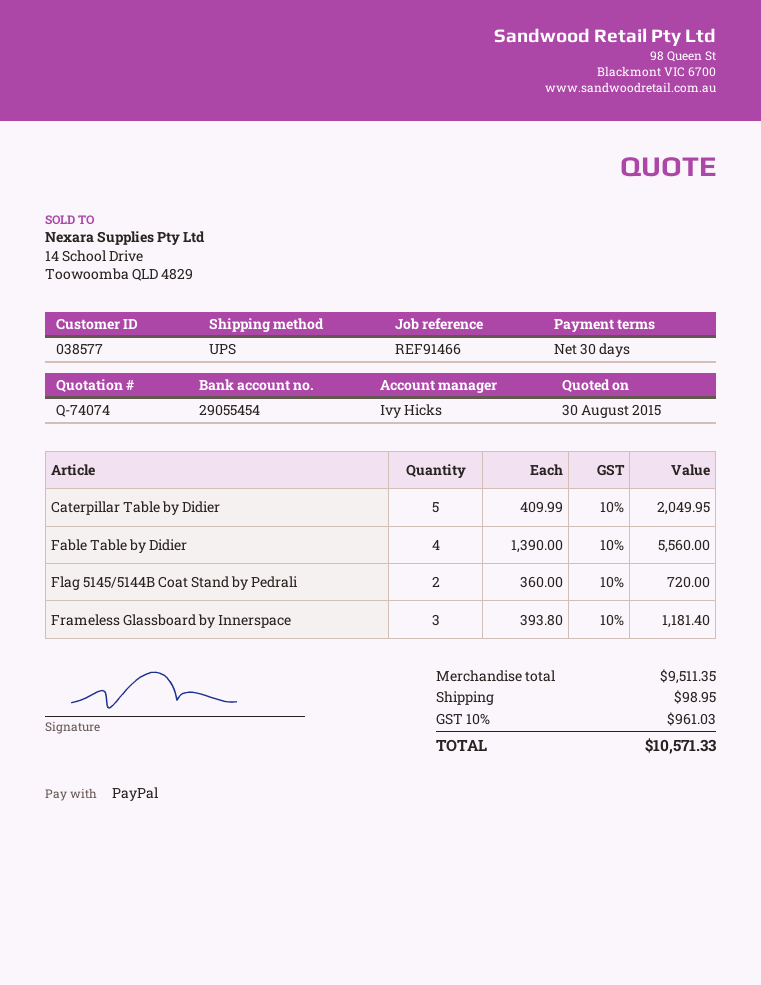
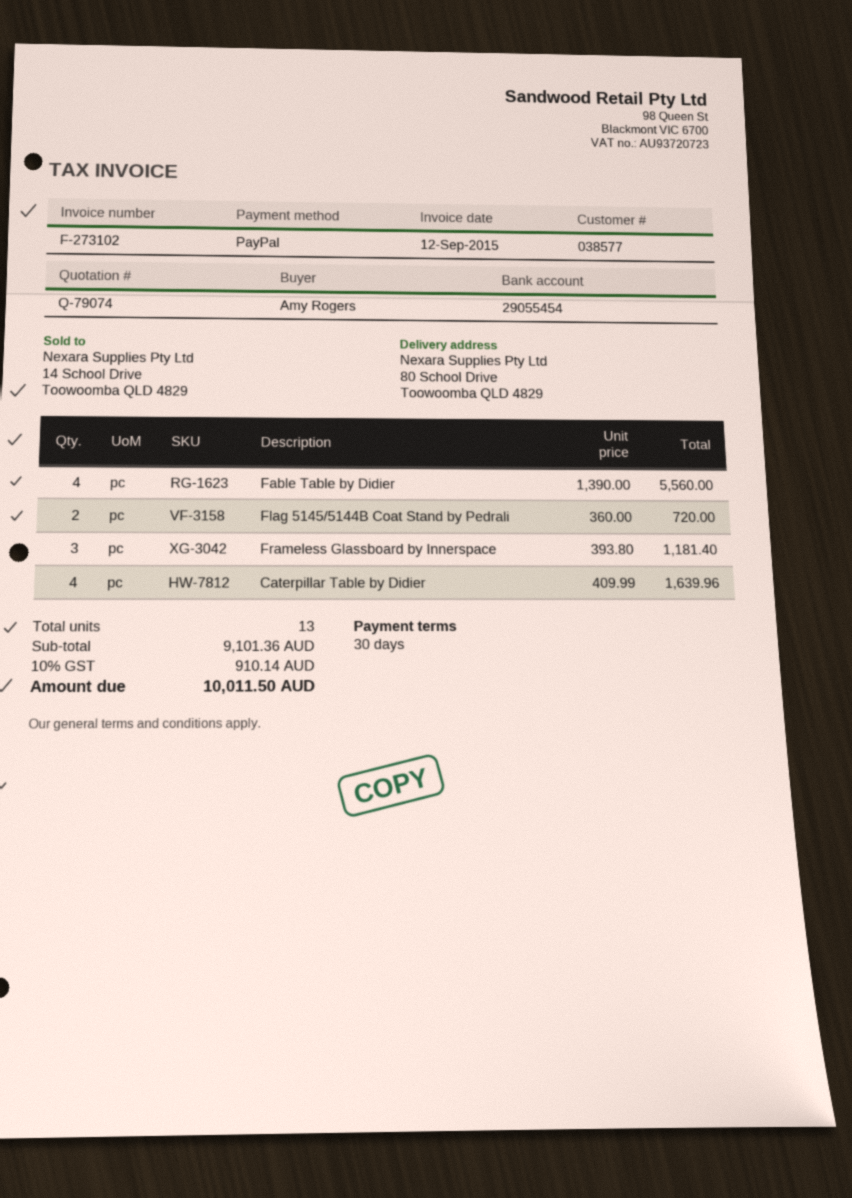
quote number: Q-74074 -> Q-79074
Caterpillar Table by Didier: 5 x 409.99 = 2049.95 -> 4 x 409.99 = 1639.96
subtotal: 9511.35 -> 9101.36
shipping: 98.95 -> none
tax: 10% = 961.03 -> 10% = 910.14
total: 10571.33 -> 10011.50

